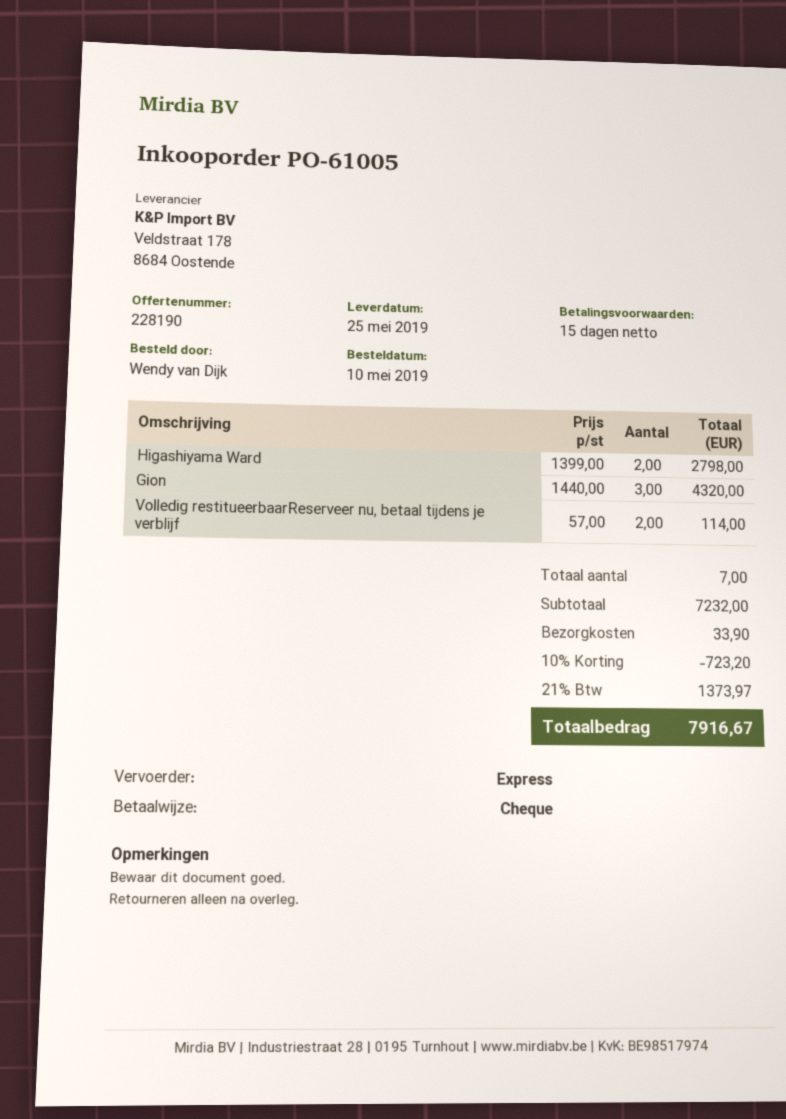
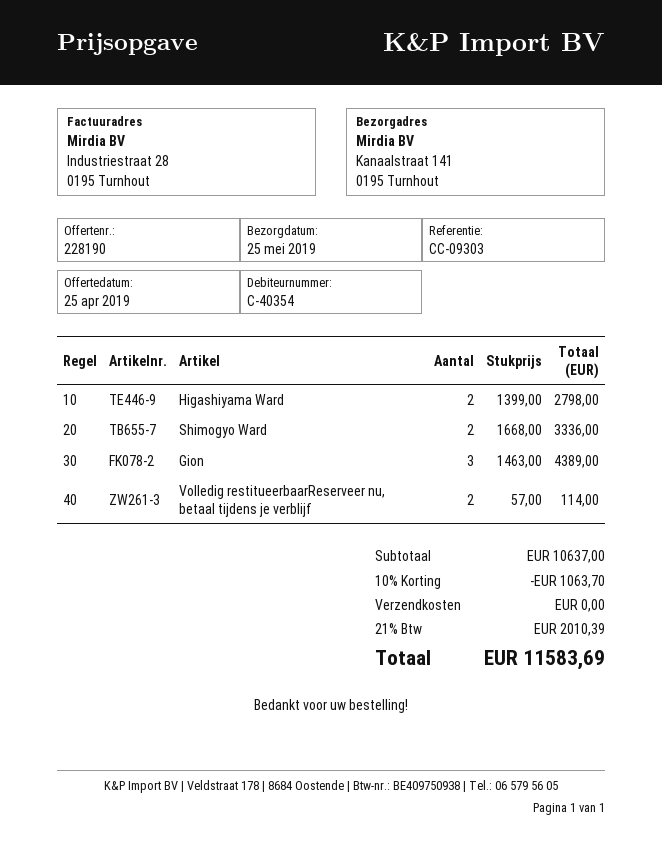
Gion: 3 x 1440.00 = 4320.00 -> 3 x 1463.00 = 4389.00
Shimogyo Ward: none -> 2 x 1668.00 = 3336.00
subtotal: 7232.00 -> 10637.00
discount: 10% = 723.20 -> 10% = 1063.70
shipping: 33.90 -> 0.00
tax: 21% = 1373.97 -> 21% = 2010.39
total: 7916.67 -> 11583.69

